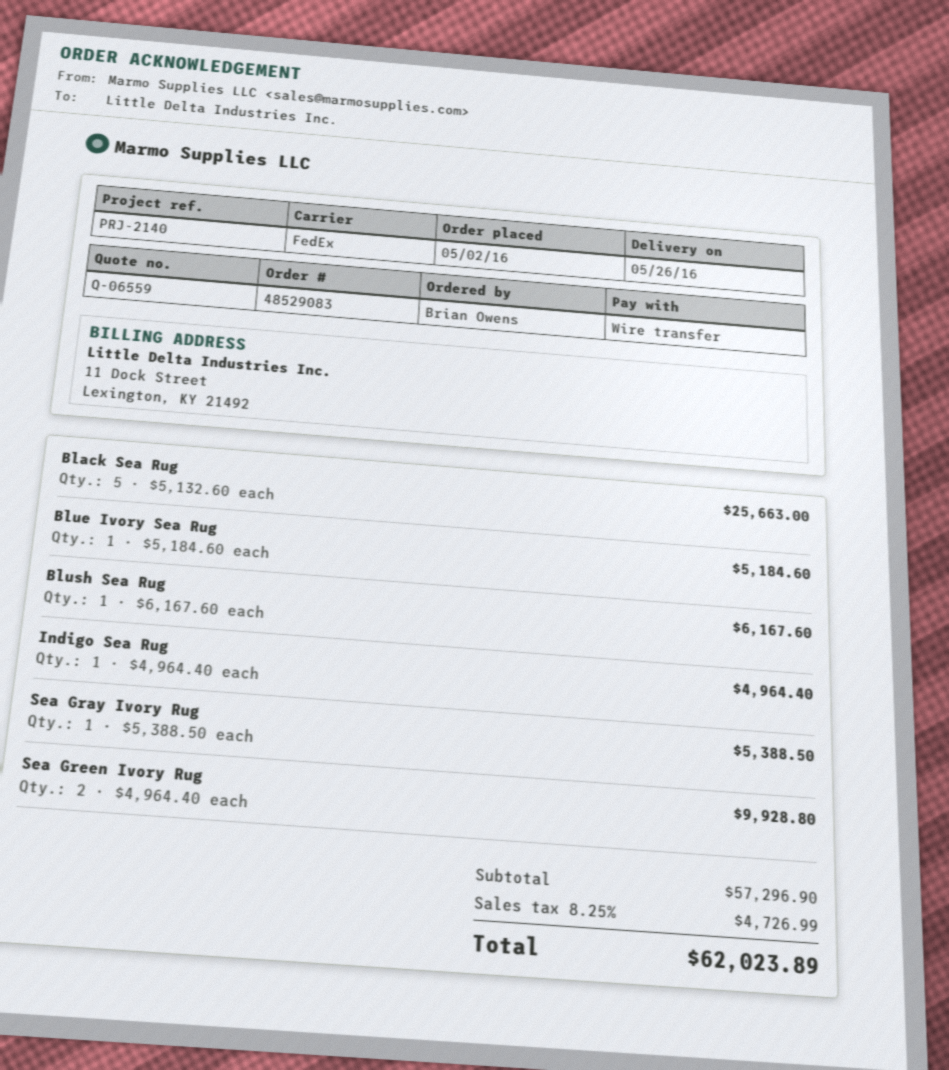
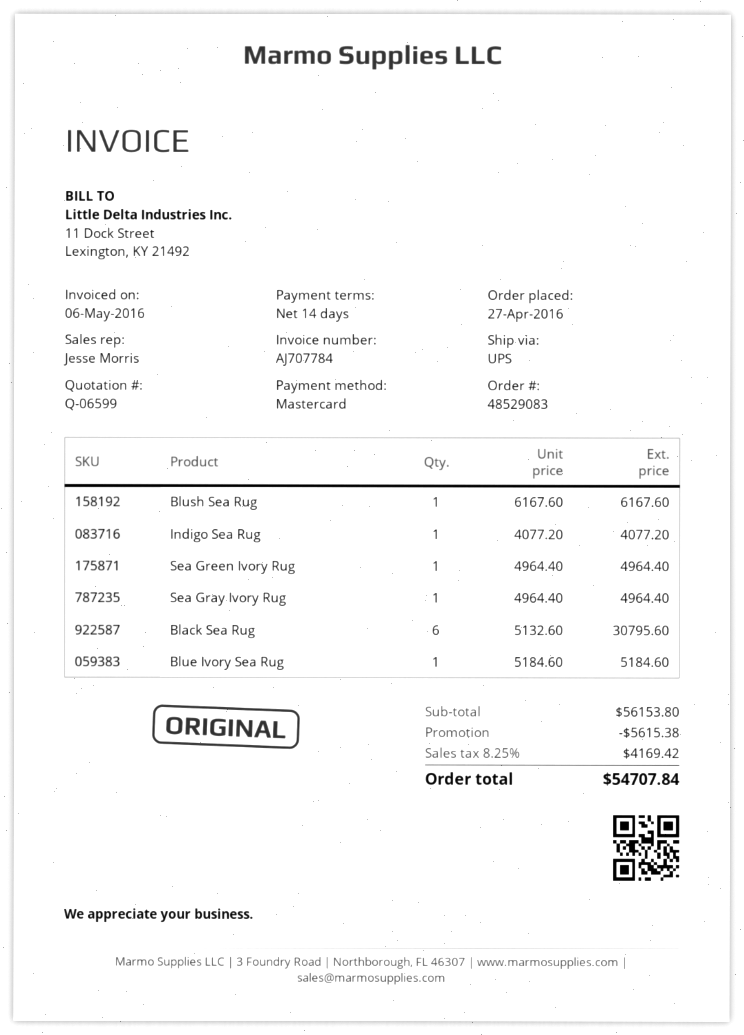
quote number: Q-06559 -> Q-06599
order date: 2016-05-02 -> 2016-04-27
payment method: bank transfer -> Mastercard
shipping method: FedEx -> UPS
Black Sea Rug: 5 x 5132.60 = 25663.00 -> 6 x 5132.60 = 30795.60
Indigo Sea Rug: 1 x 4964.40 = 4964.40 -> 1 x 4077.20 = 4077.20
Sea Gray Ivory Rug: 1 x 5388.50 = 5388.50 -> 1 x 4964.40 = 4964.40
Sea Green Ivory Rug: 2 x 4964.40 = 9928.80 -> 1 x 4964.40 = 4964.40
subtotal: 57296.90 -> 56153.80
discount: none -> 5615.38
tax: 8.25% = 4726.99 -> 8.25% = 4169.42
total: 62023.89 -> 54707.84

